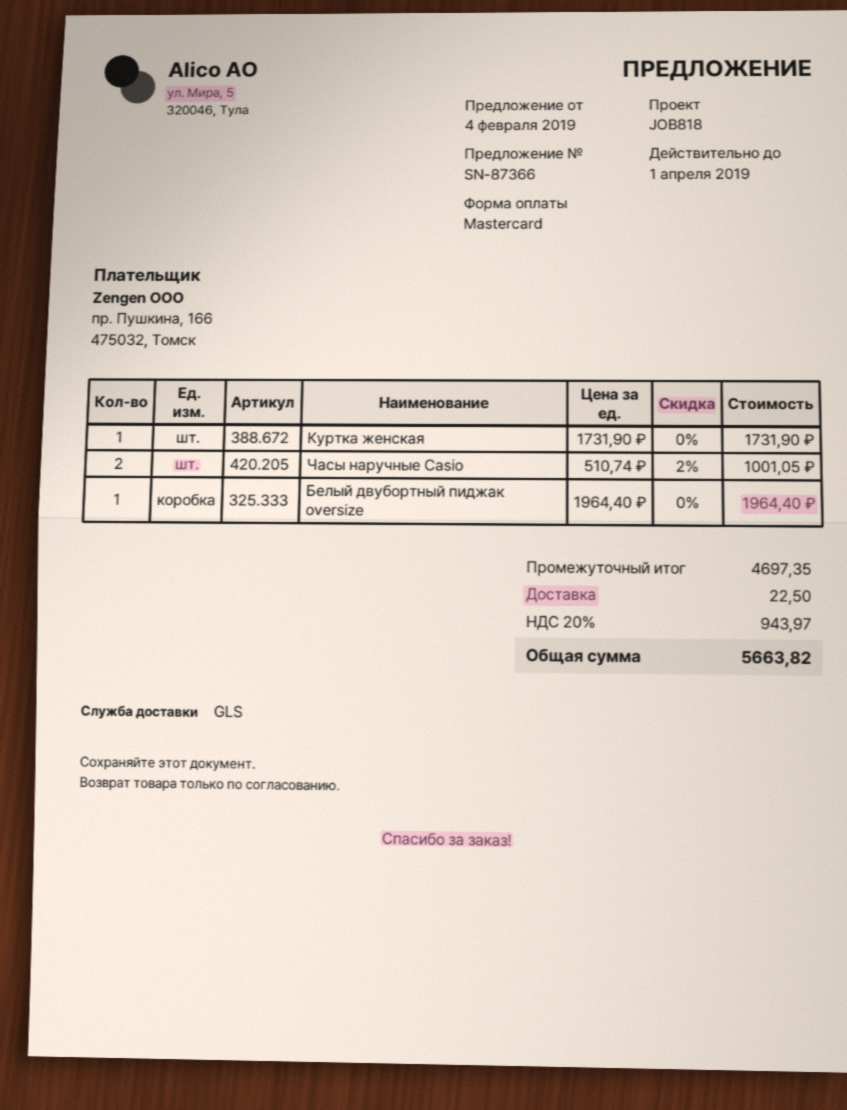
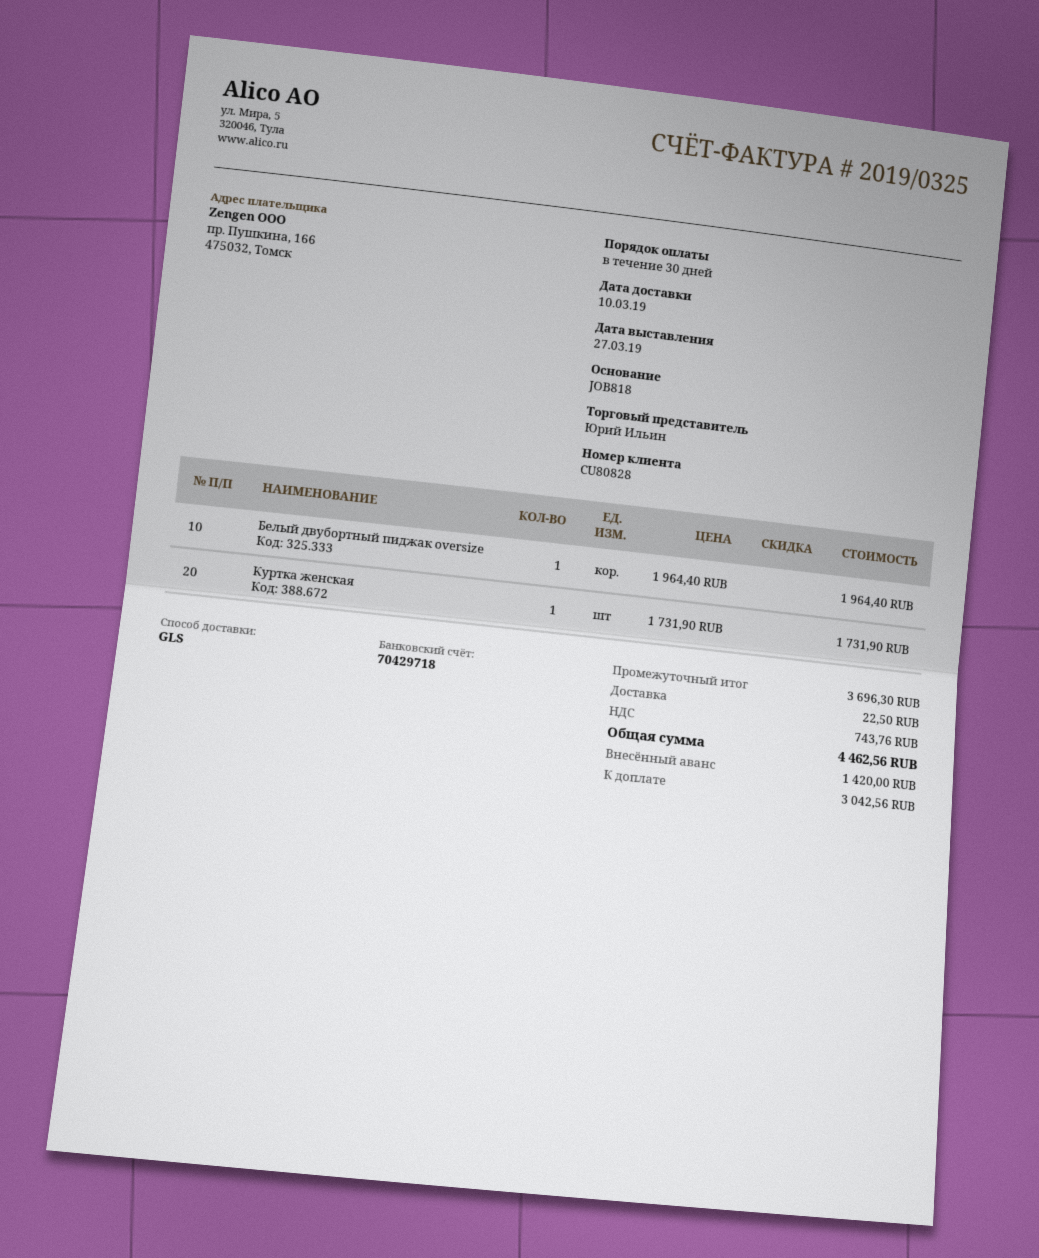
Часы наручные Casio: 2 x 510.74 - 2% = 1001.05 -> none
subtotal: 4697.35 -> 3696.30
tax: 943.97 -> 743.76
total: 5663.82 -> 4462.56

